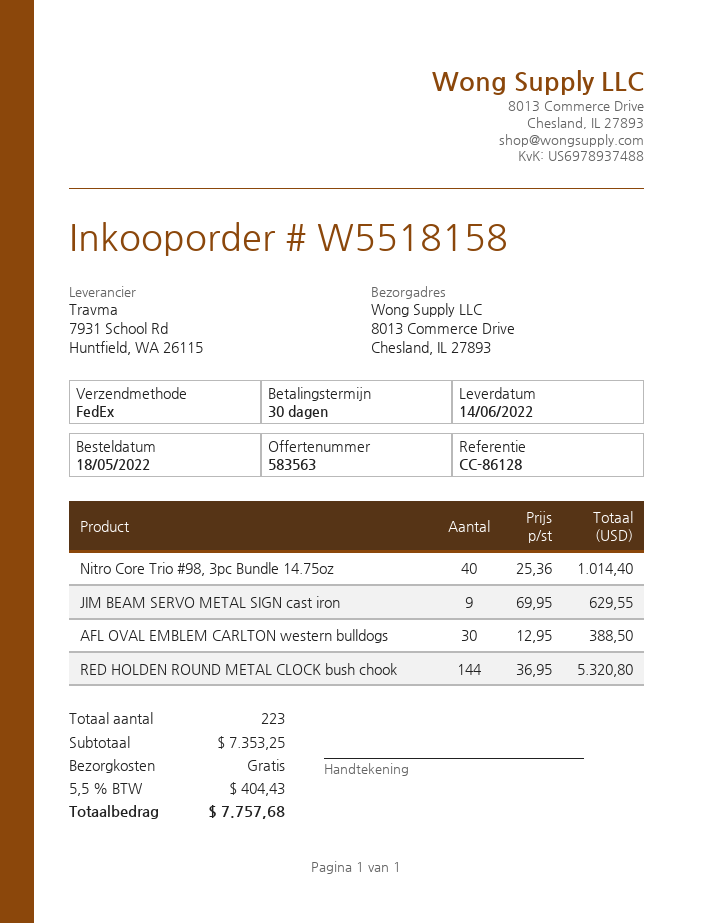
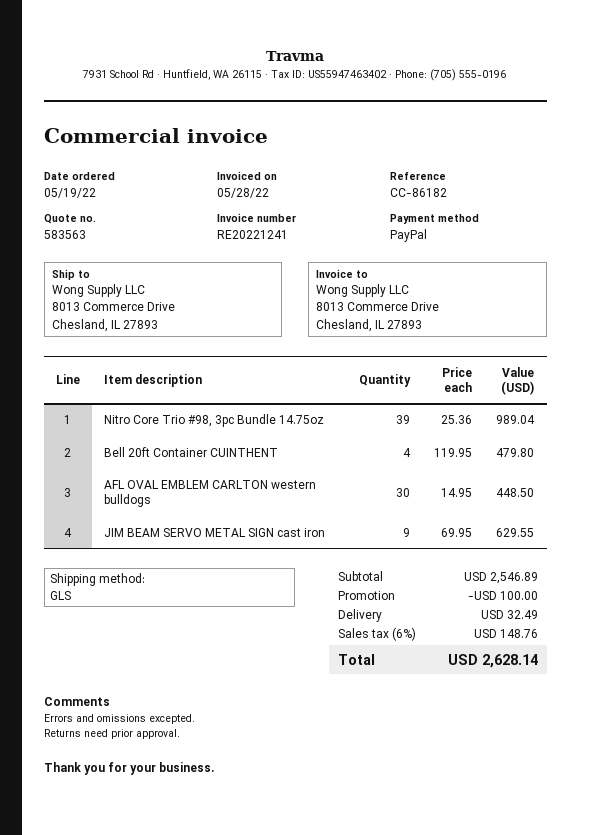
order date: 2022-05-18 -> 2022-05-19
reference: CC-86128 -> CC-86182
shipping method: FedEx -> GLS
Nitro Core Trio #98, 3pc Bundle 14.75oz: 40 x 25.36 = 1014.40 -> 39 x 25.36 = 989.04
AFL OVAL EMBLEM CARLTON western bulldogs: 30 x 12.95 = 388.50 -> 30 x 14.95 = 448.50
RED HOLDEN ROUND METAL CLOCK bush chook: 144 x 36.95 = 5320.80 -> none
Bell 20ft Container CUINTHENT: none -> 4 x 119.95 = 479.80
subtotal: 7353.25 -> 2546.89
discount: none -> 100.00
shipping: 0.00 -> 32.49
tax: 5.5% = 404.43 -> 6% = 148.76
total: 7757.68 -> 2628.14

